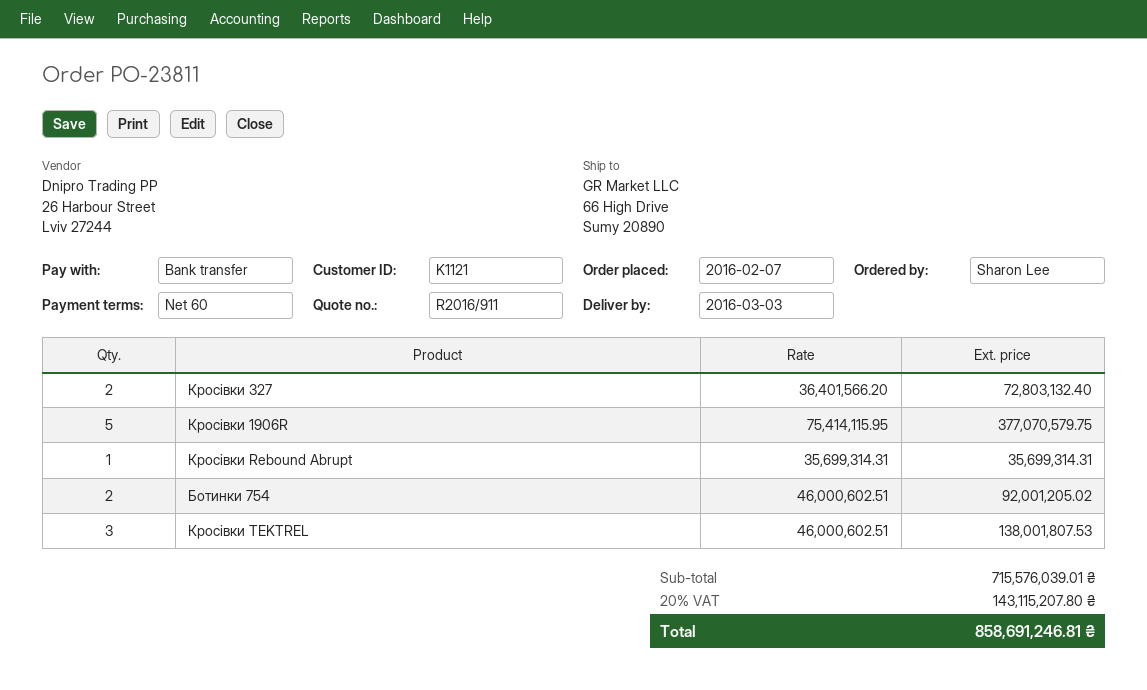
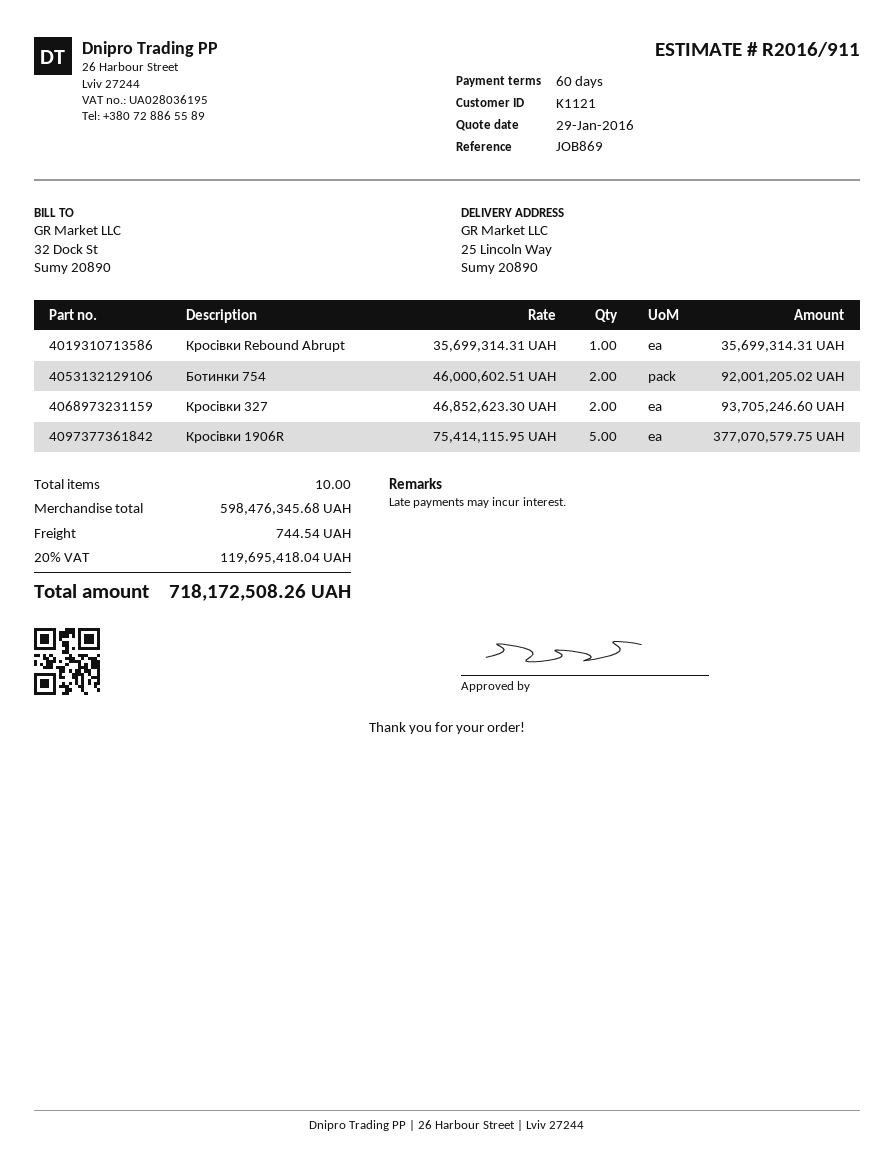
ship to: 66 High Drive, Sumy 20890 -> 25 Lincoln Way, Sumy 20890
Кросівки 327: 2 x 36401566.20 = 72803132.40 -> 2 x 46852623.30 = 93705246.60
Кросівки TEKTREL: 3 x 46000602.51 = 138001807.53 -> none
subtotal: 715576039.01 -> 598476345.68
shipping: none -> 744.54
tax: 20% = 143115207.80 -> 20% = 119695418.04
total: 858691246.81 -> 718172508.26

